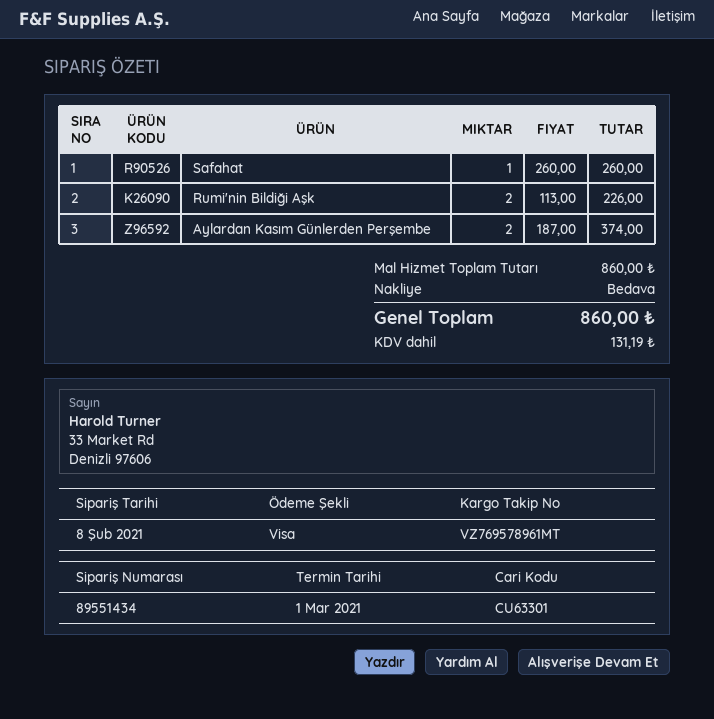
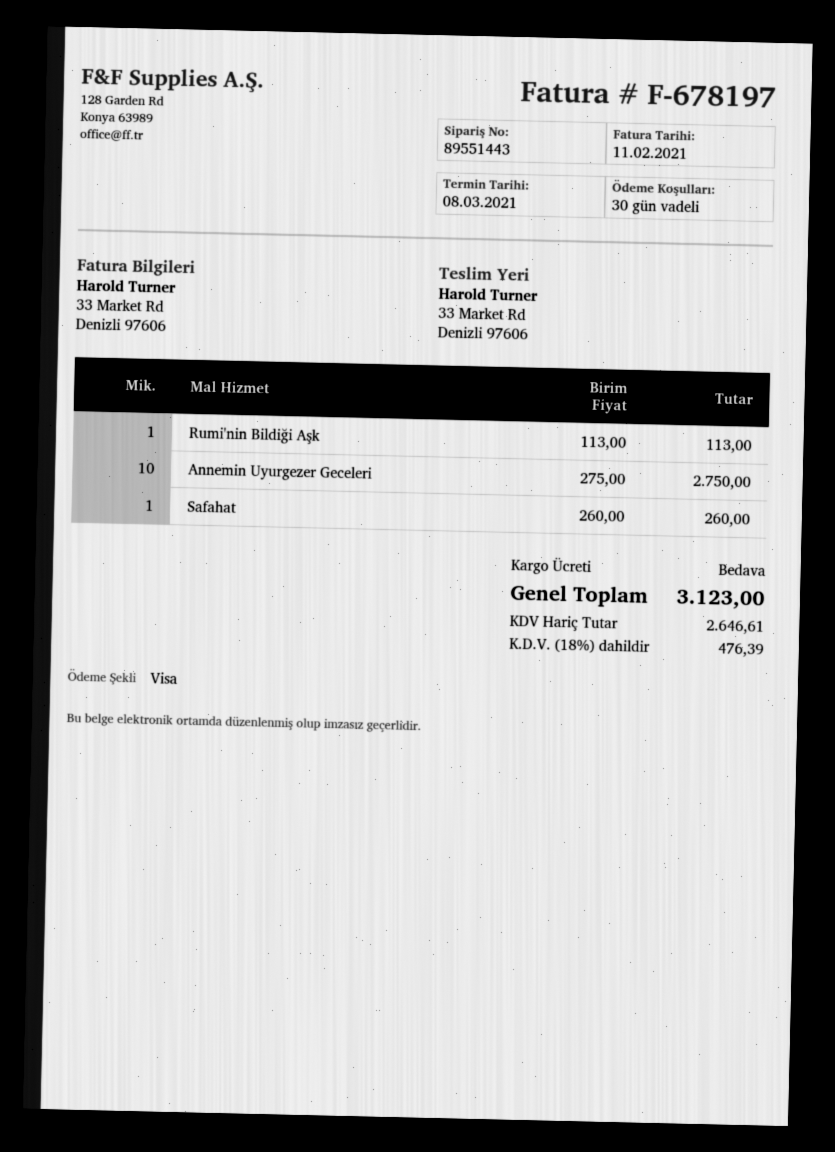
order number: 89551434 -> 89551443
delivery date: 2021-03-01 -> 2021-03-08
Rumi'nin Bildiği Aşk: 2 x 113.00 = 226.00 -> 1 x 113.00 = 113.00
Aylardan Kasım Günlerden Perşembe: 2 x 187.00 = 374.00 -> none
Annemin Uyurgezer Geceleri: none -> 10 x 275.00 = 2750.00
tax: 131.19 -> 476.39
total: 860.00 -> 3123.00

